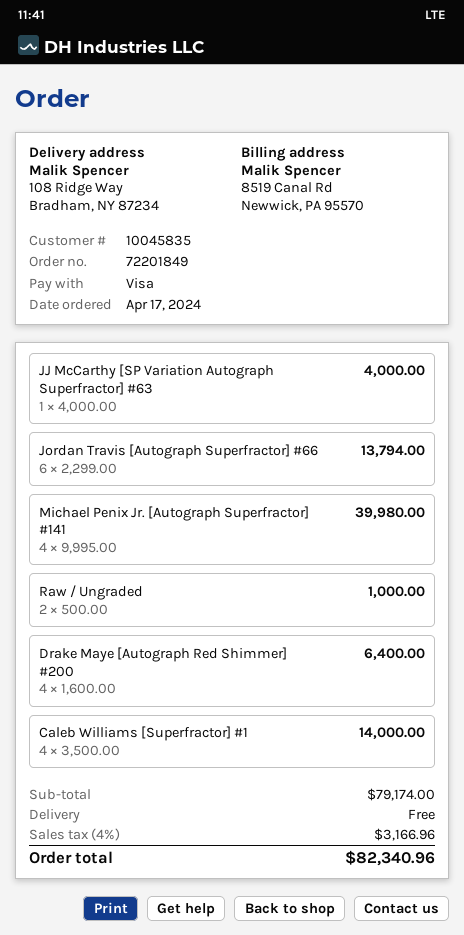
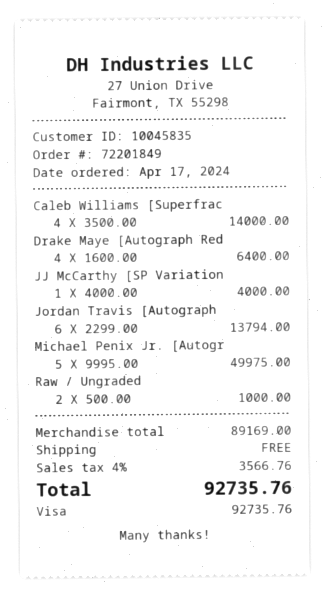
Michael Penix Jr. [Autograph Superfractor] #141: 4 x 9995.00 = 39980.00 -> 5 x 9995.00 = 49975.00
subtotal: 79174.00 -> 89169.00
tax: 4% = 3166.96 -> 4% = 3566.76
total: 82340.96 -> 92735.76

